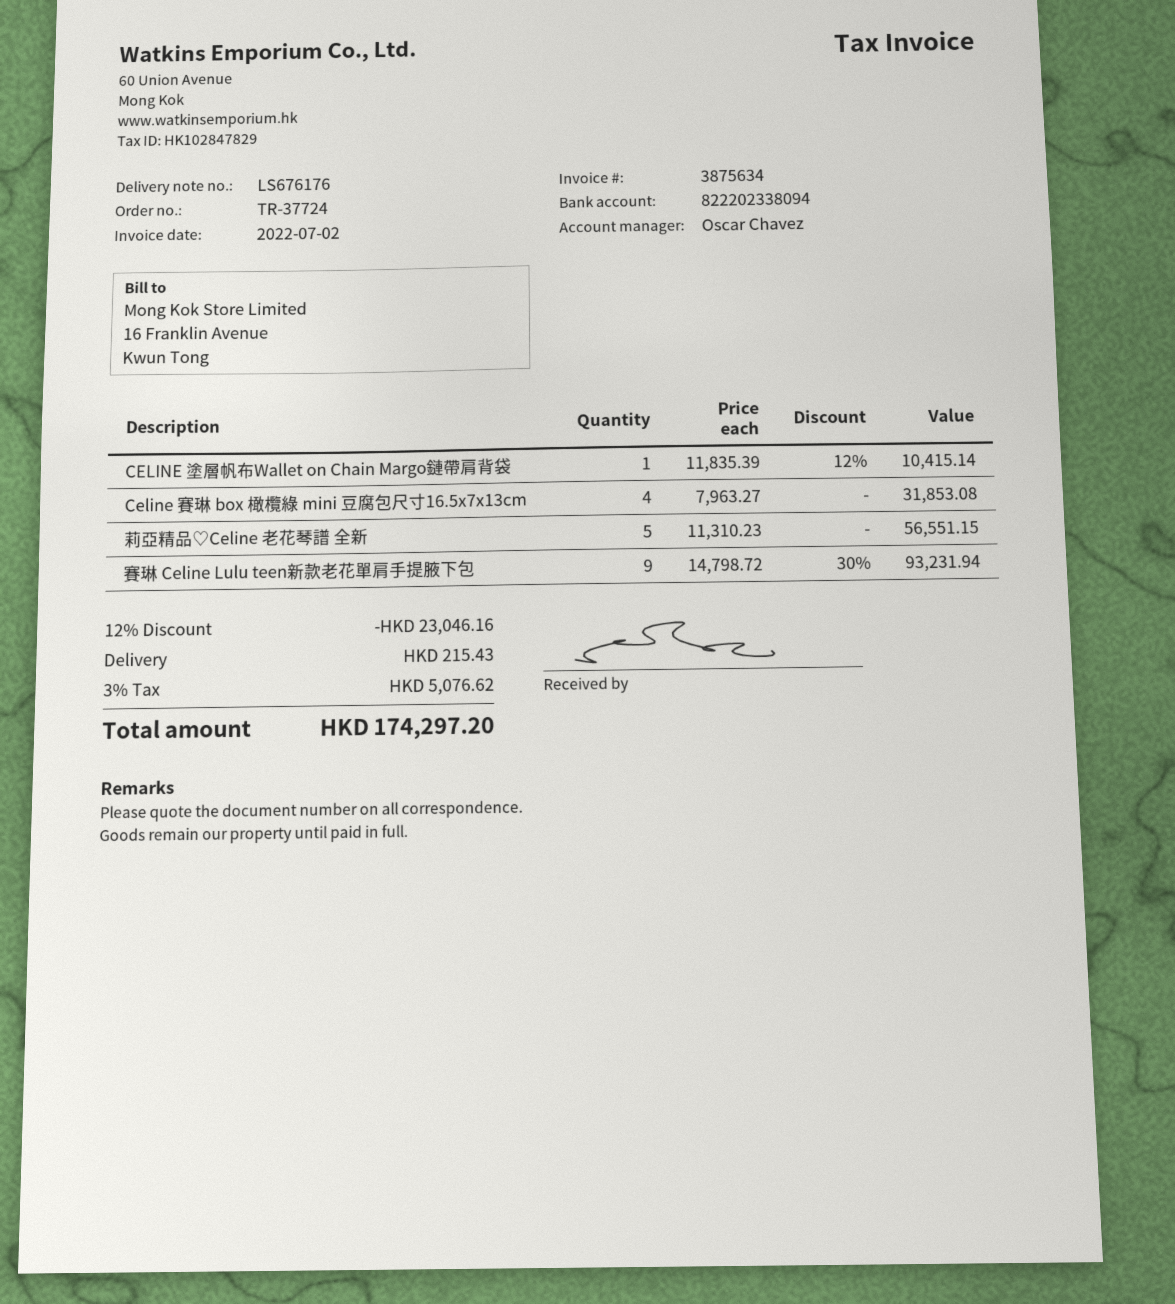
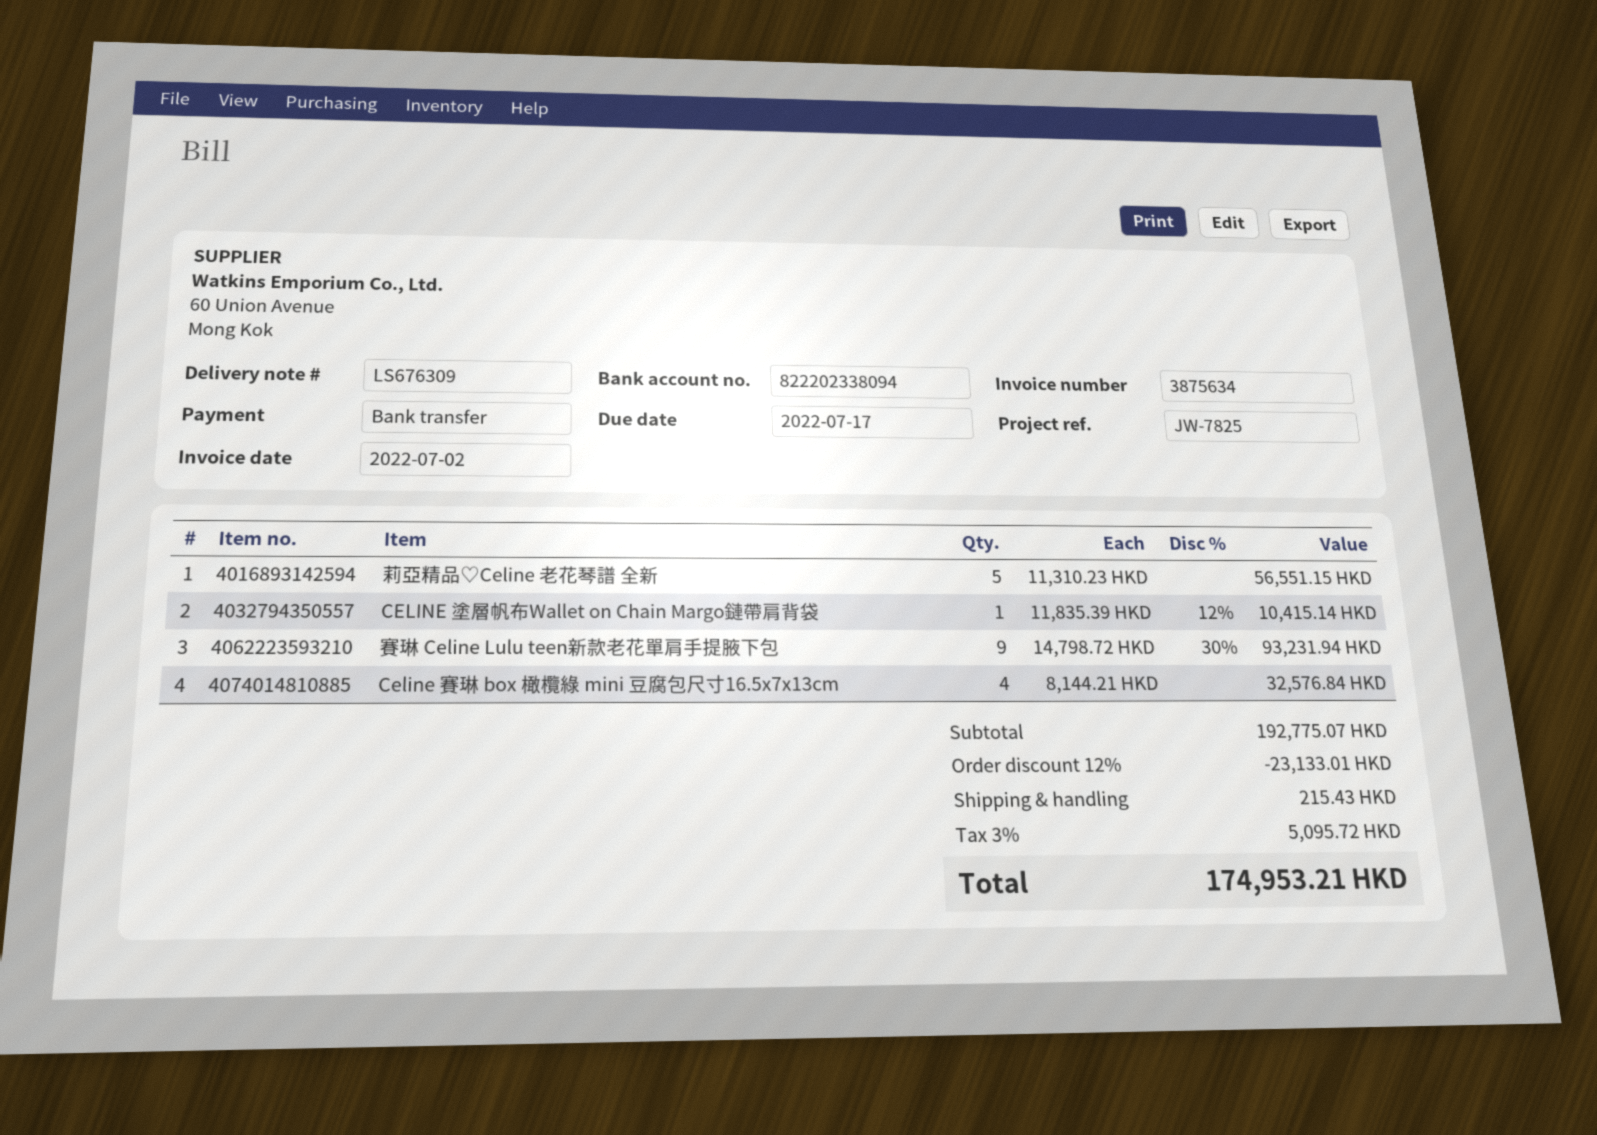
delivery note number: LS676176 -> LS676309
Celine 賽琳 box 橄欖綠 mini 豆腐包尺寸16.5x7x13cm: 4 x 7963.27 = 31853.08 -> 4 x 8144.21 = 32576.84
discount: 12% = 23046.16 -> 12% = 23133.01
tax: 3% = 5076.62 -> 3% = 5095.72
total: 174297.20 -> 174953.21

